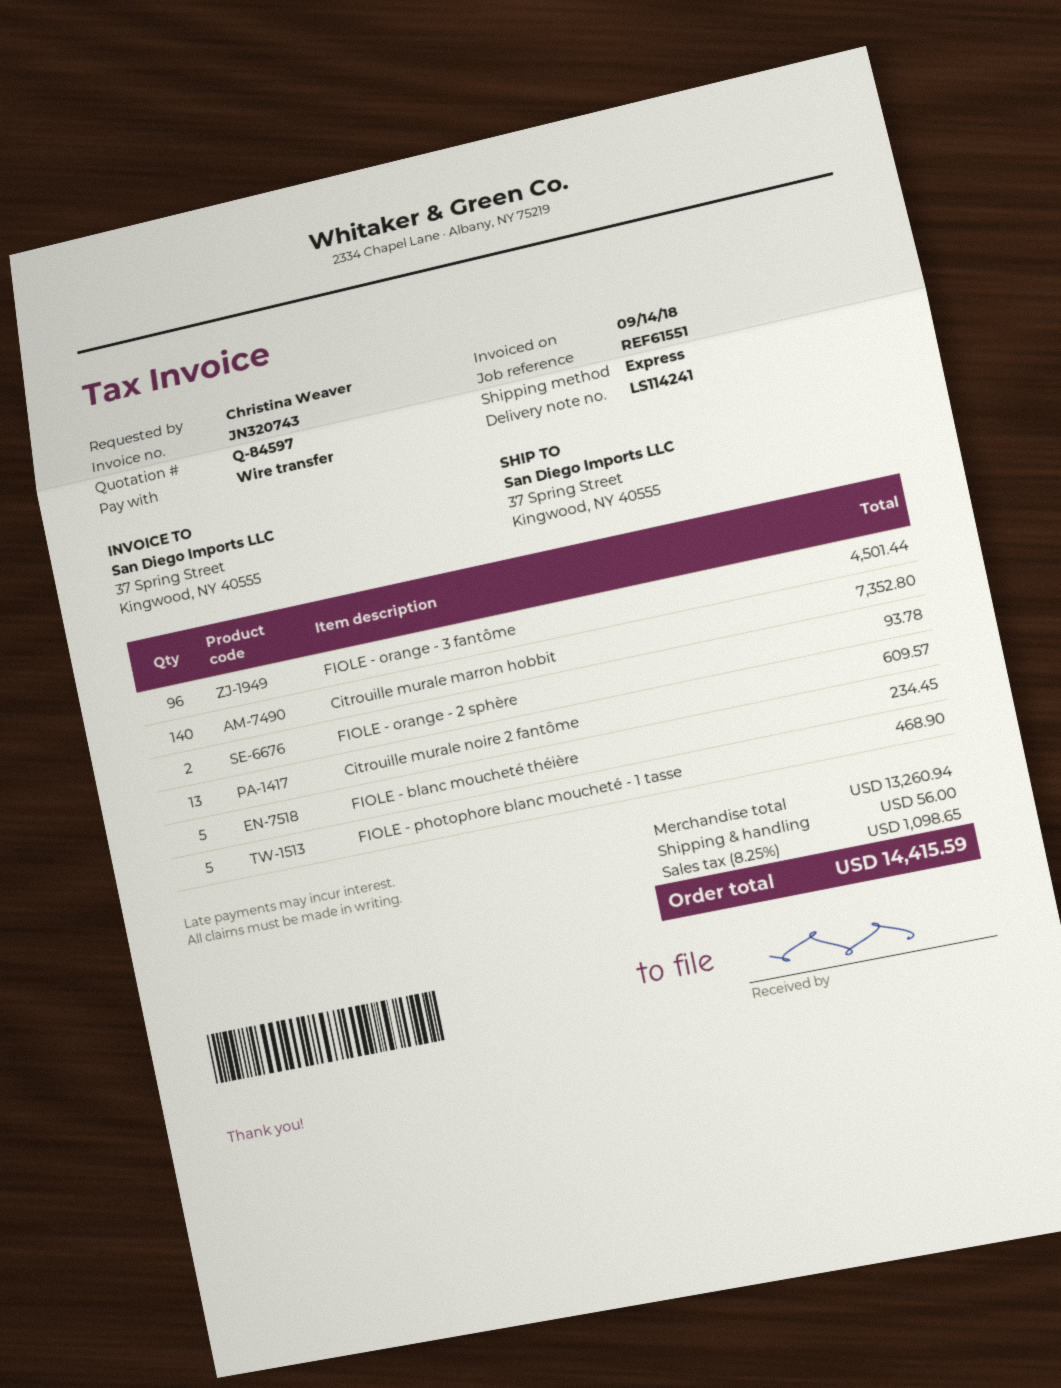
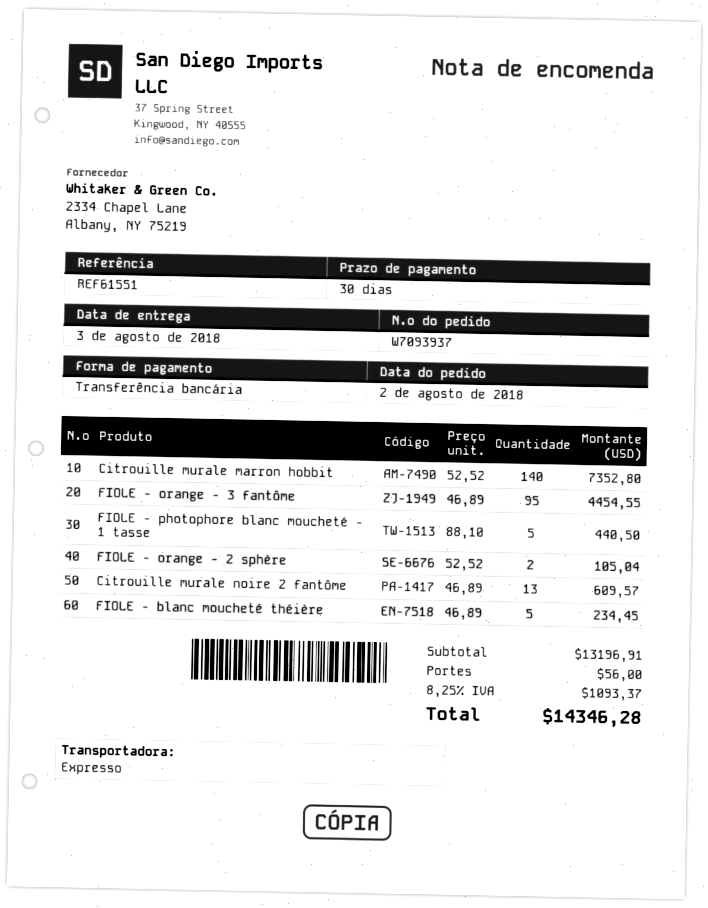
FIOLE - orange - 3 fantôme: 96 for 4501.44 -> 95 for 4454.55
FIOLE - orange - 2 sphère: 2 for 93.78 -> 2 for 105.04
FIOLE - photophore blanc moucheté - 1 tasse: 5 for 468.90 -> 5 for 440.50
subtotal: 13260.94 -> 13196.91
tax: 8.25% = 1098.65 -> 8.25% = 1093.37
total: 14415.59 -> 14346.28

